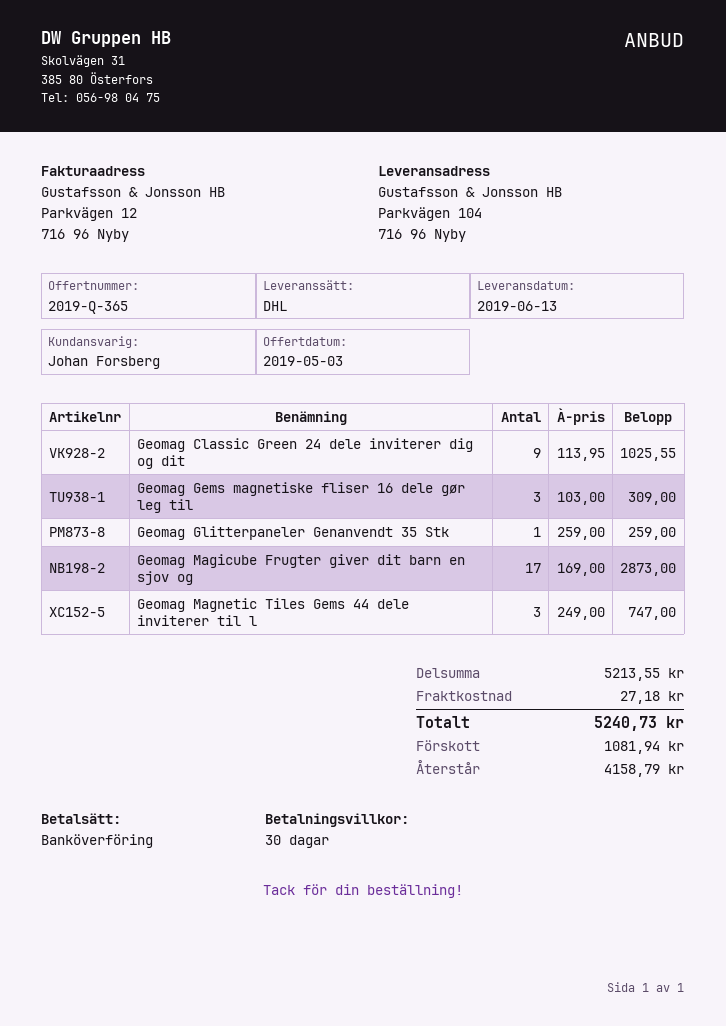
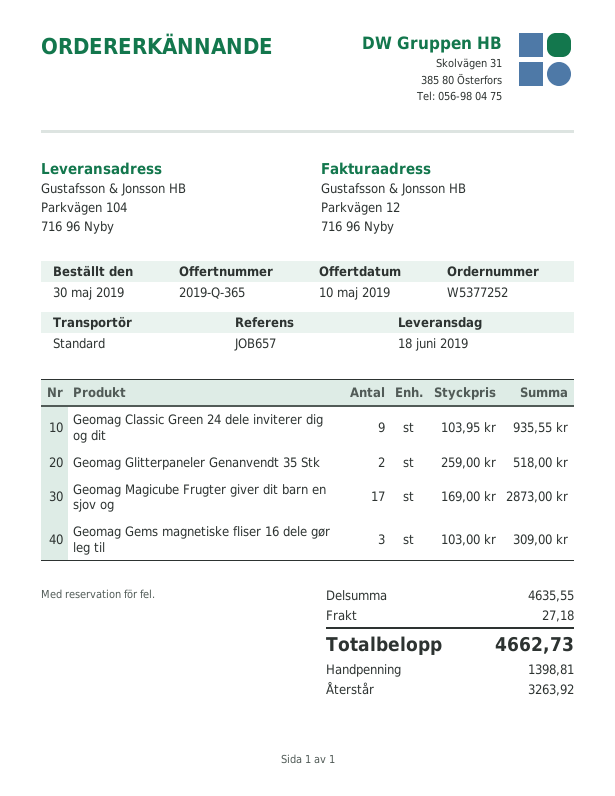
quote date: 2019-05-03 -> 2019-05-10
delivery date: 2019-06-13 -> 2019-06-18
shipping method: DHL -> standard
Geomag Classic Green 24 dele inviterer dig og dit: 9 x 113.95 = 1025.55 -> 9 x 103.95 = 935.55
Geomag Glitterpaneler Genanvendt 35 Stk: 1 x 259.00 = 259.00 -> 2 x 259.00 = 518.00
Geomag Magnetic Tiles Gems 44 dele inviterer til l: 3 x 249.00 = 747.00 -> none
subtotal: 5213.55 -> 4635.55
total: 5240.73 -> 4662.73
deposit: 1081.94 -> 1398.81
balance: 4158.79 -> 3263.92

